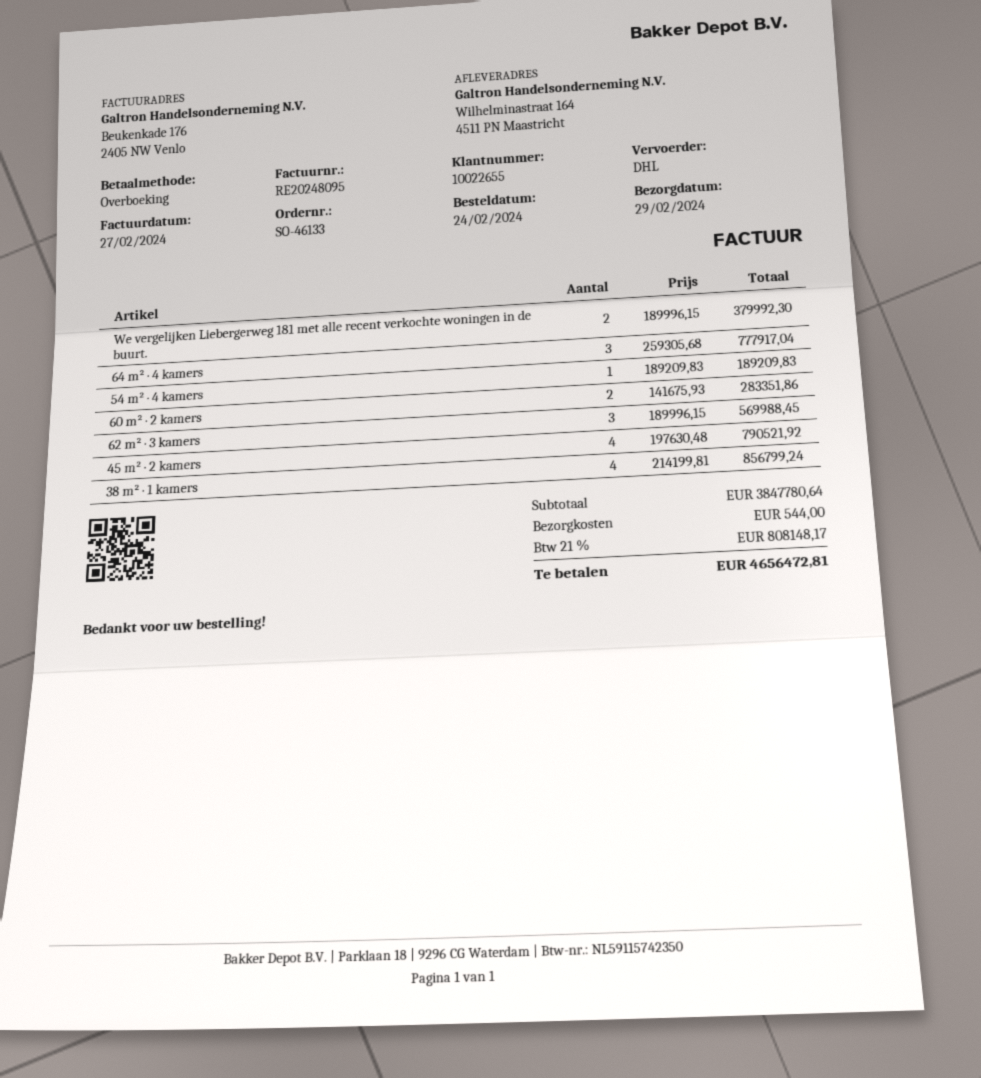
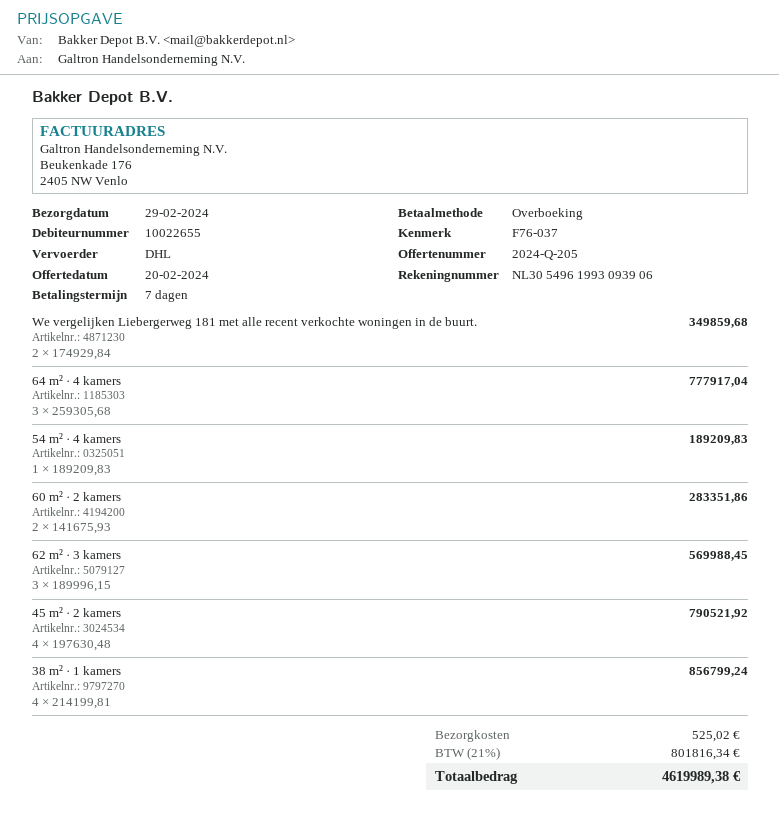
We vergelijken Liebergerweg 181 met alle recent verkochte woningen in de buurt.: 2 x 189996.15 = 379992.30 -> 2 x 174929.84 = 349859.68
shipping: 544.00 -> 525.02
tax: 21% = 808148.17 -> 21% = 801816.34
total: 4656472.81 -> 4619989.38

